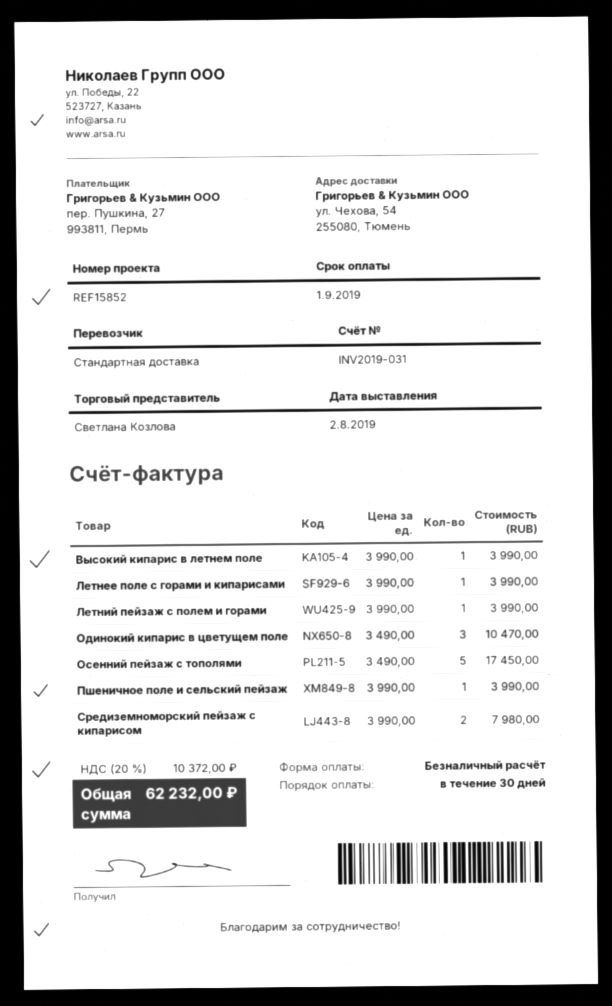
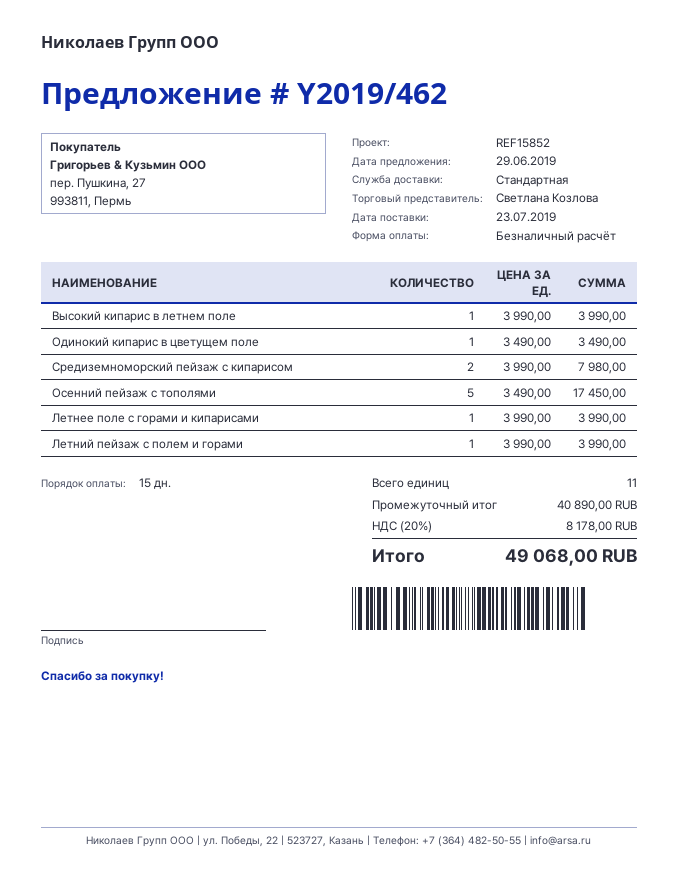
payment terms: 30 days -> 15 days
Одинокий кипарис в цветущем поле: 3 x 3490.00 = 10470.00 -> 1 x 3490.00 = 3490.00
Пшеничное поле и сельский пейзаж: 1 x 3990.00 = 3990.00 -> none
tax: 20% = 10372.00 -> 20% = 8178.00
total: 62232.00 -> 49068.00

